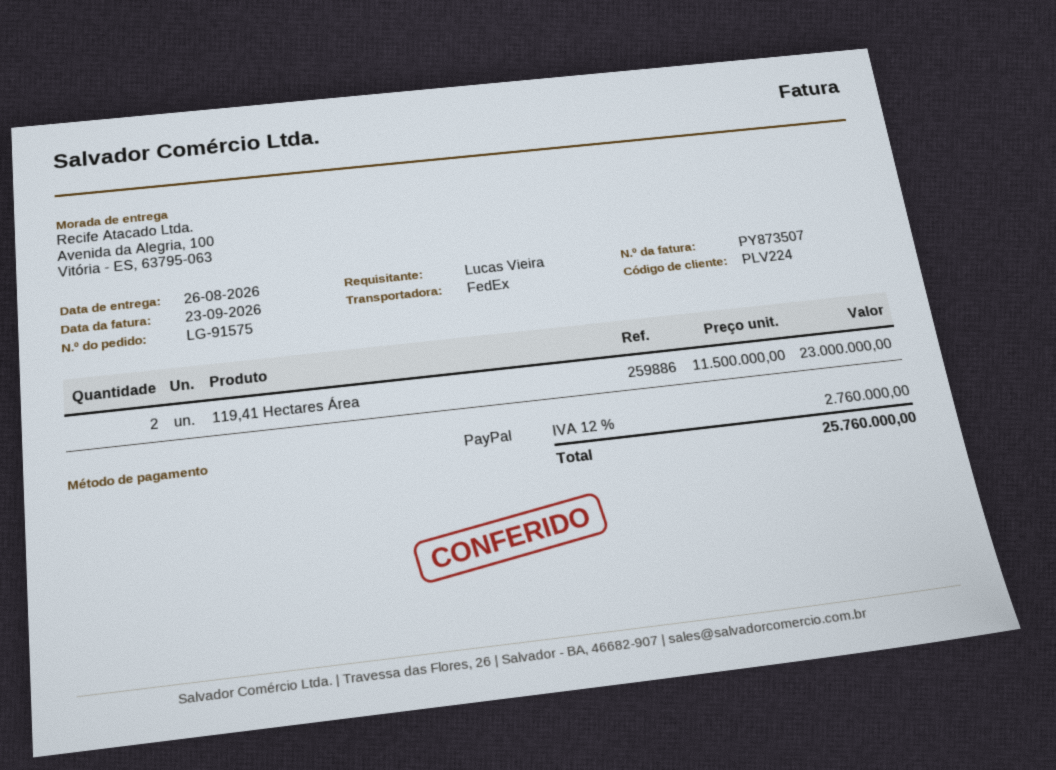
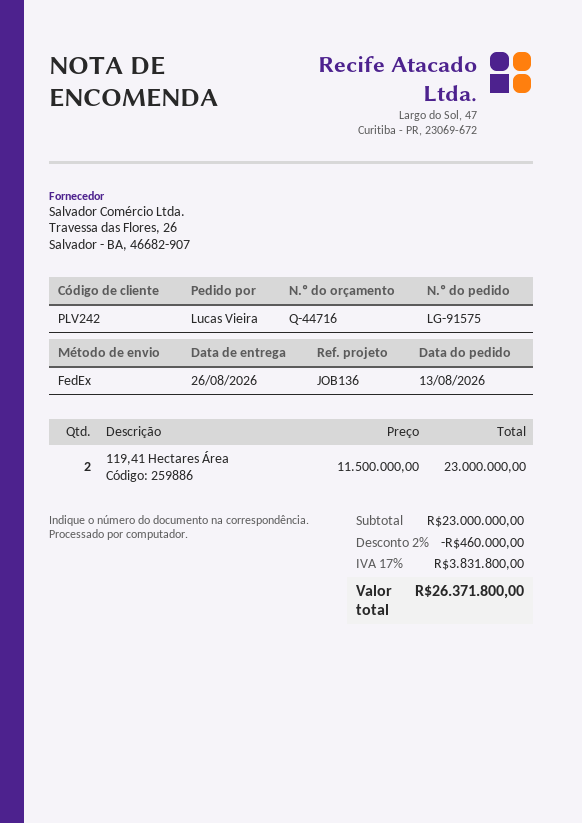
customer number: PLV224 -> PLV242
discount: none -> 2% = 460000.00
tax: 12% = 2760000.00 -> 17% = 3831800.00
total: 25760000.00 -> 26371800.00

